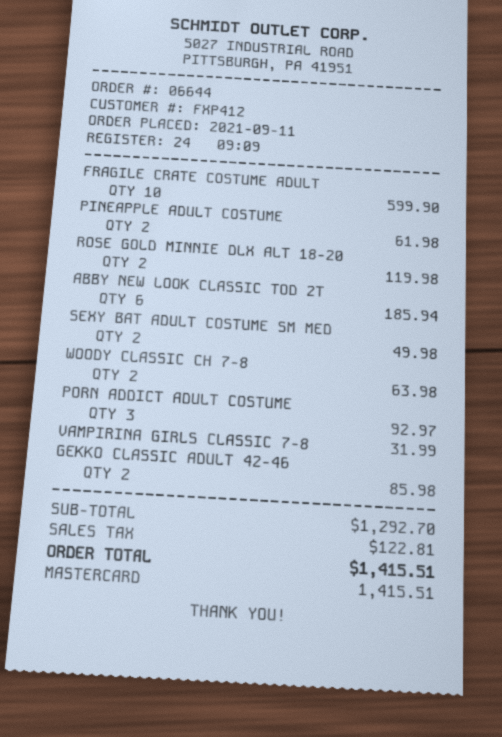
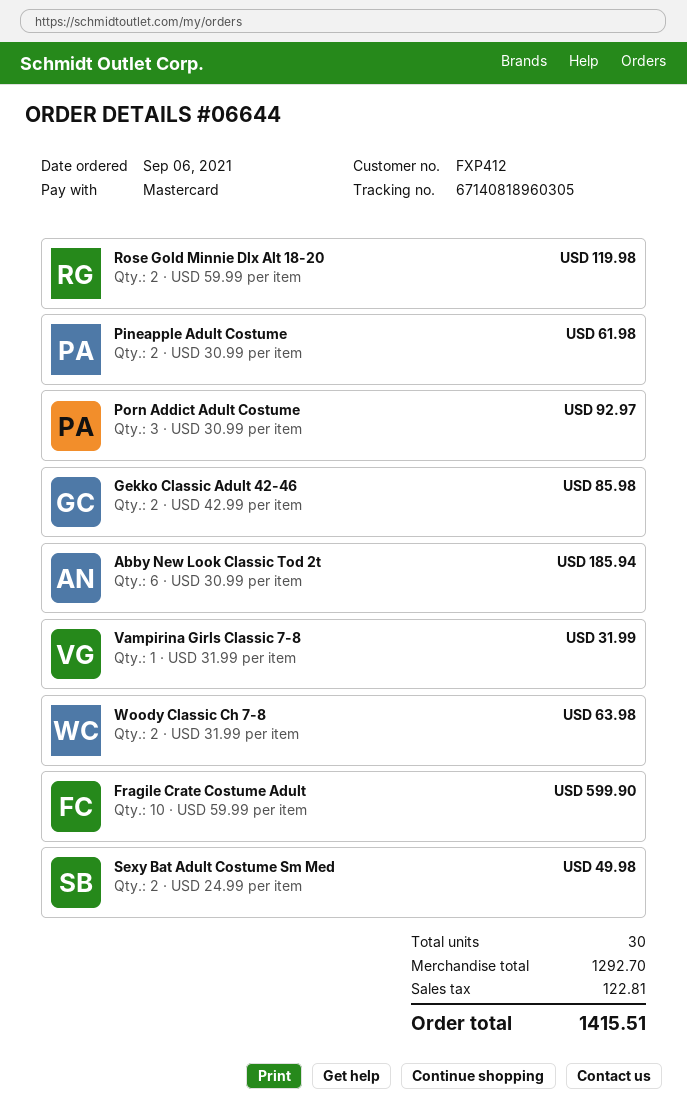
order date: 2021-09-11 -> 2021-09-06

